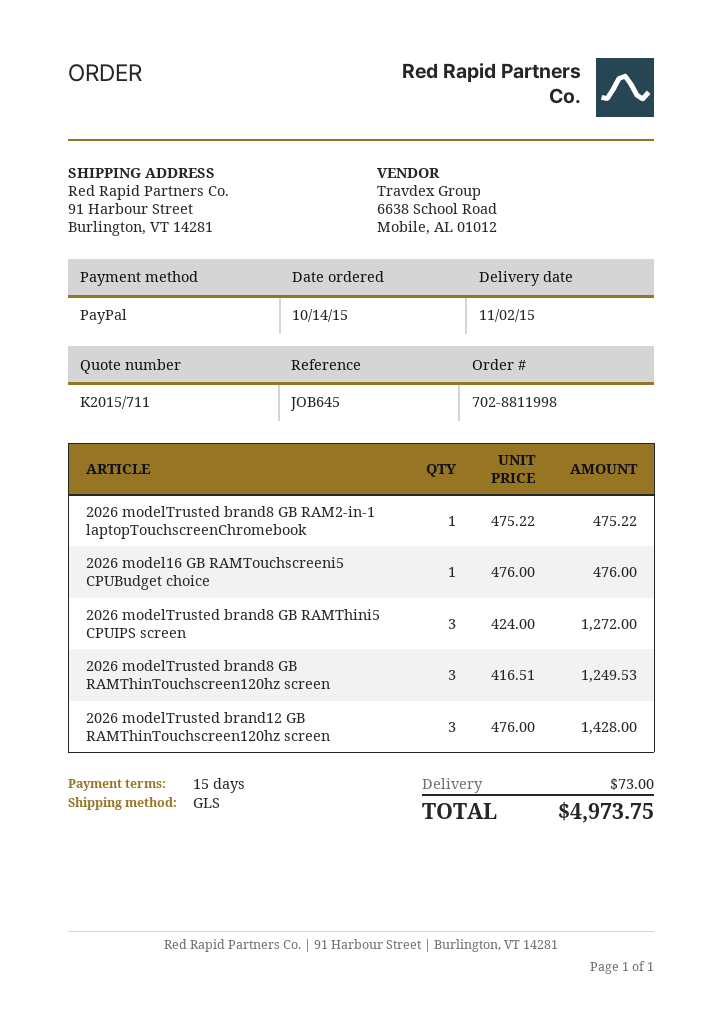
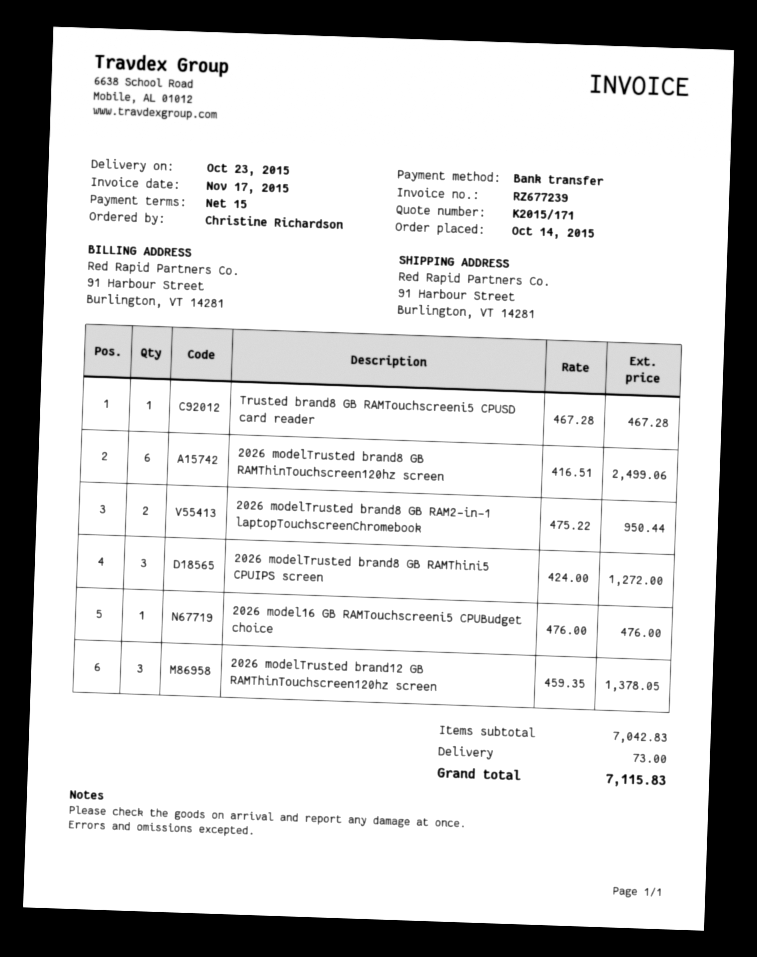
quote number: K2015/711 -> K2015/171
delivery date: 2015-11-02 -> 2015-10-23
payment method: PayPal -> bank transfer
2026 modelTrusted brand8 GB RAM2-in-1 laptopTouchscreenChromebook: 1 x 475.22 = 475.22 -> 2 x 475.22 = 950.44
2026 modelTrusted brand8 GB RAMThinTouchscreen120hz screen: 3 x 416.51 = 1249.53 -> 6 x 416.51 = 2499.06
2026 modelTrusted brand12 GB RAMThinTouchscreen120hz screen: 3 x 476.00 = 1428.00 -> 3 x 459.35 = 1378.05
Trusted brand8 GB RAMTouchscreeni5 CPUSD card reader: none -> 1 x 467.28 = 467.28
total: 4973.75 -> 7115.83

